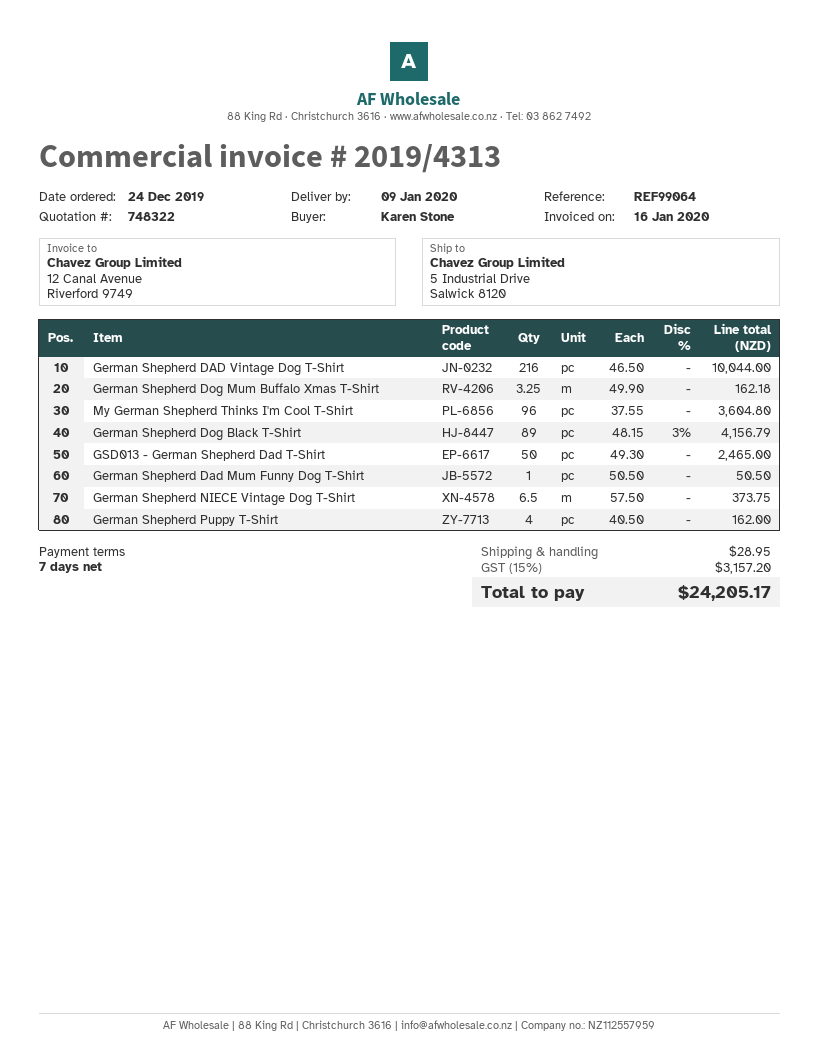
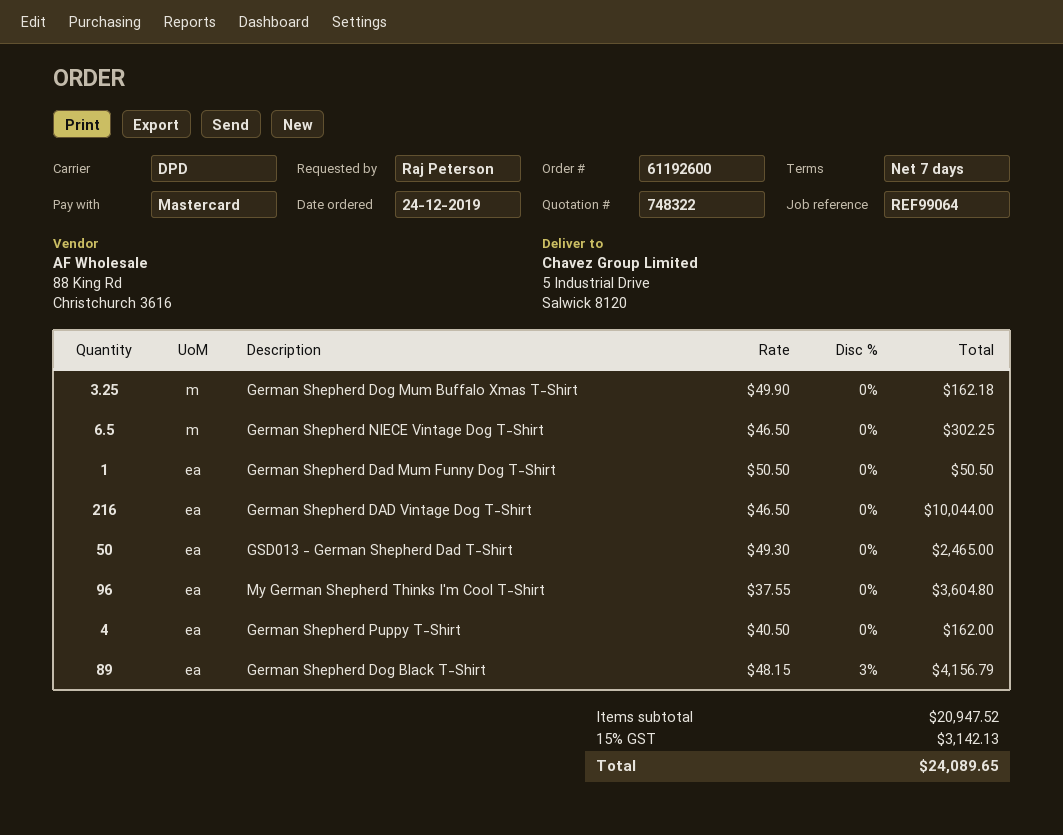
ordered by: Karen Stone -> Raj Peterson
German Shepherd NIECE Vintage Dog T-Shirt: 6.5 x 57.50 = 373.75 -> 6.5 x 46.50 = 302.25
shipping: 28.95 -> none
tax: 15% = 3157.20 -> 15% = 3142.13
total: 24205.17 -> 24089.65

